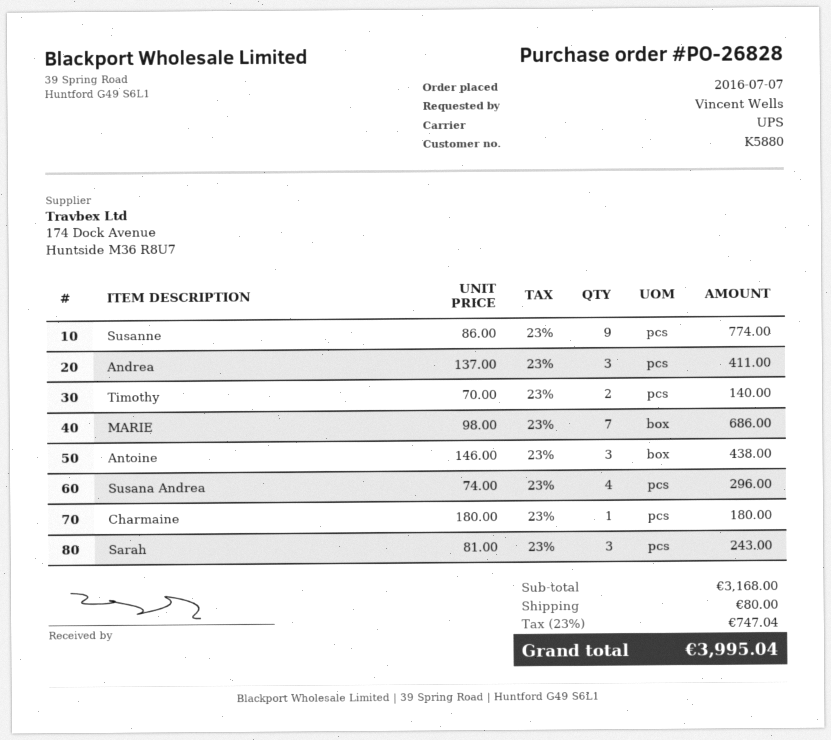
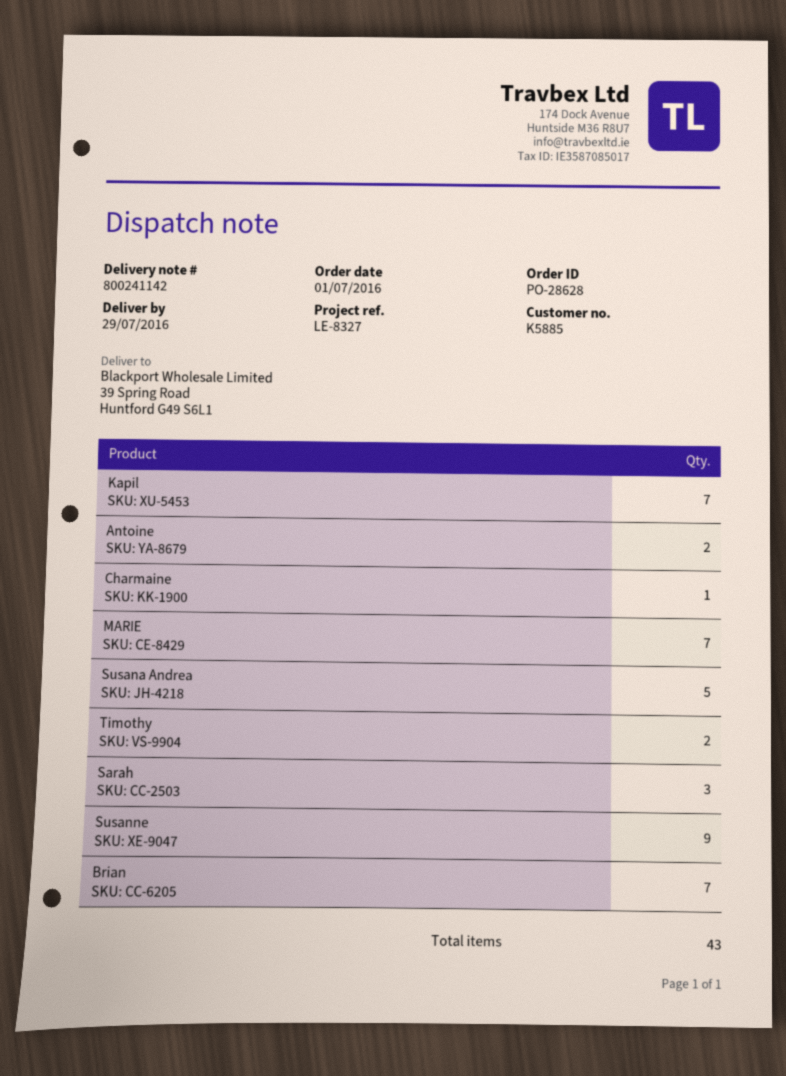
order number: PO-26828 -> PO-28628
order date: 2016-07-07 -> 2016-07-01
customer number: K5880 -> K5885
Andrea: 3 -> none
Antoine: 3 -> 2
Susana Andrea: 4 -> 5
Kapil: none -> 7
Brian: none -> 7

